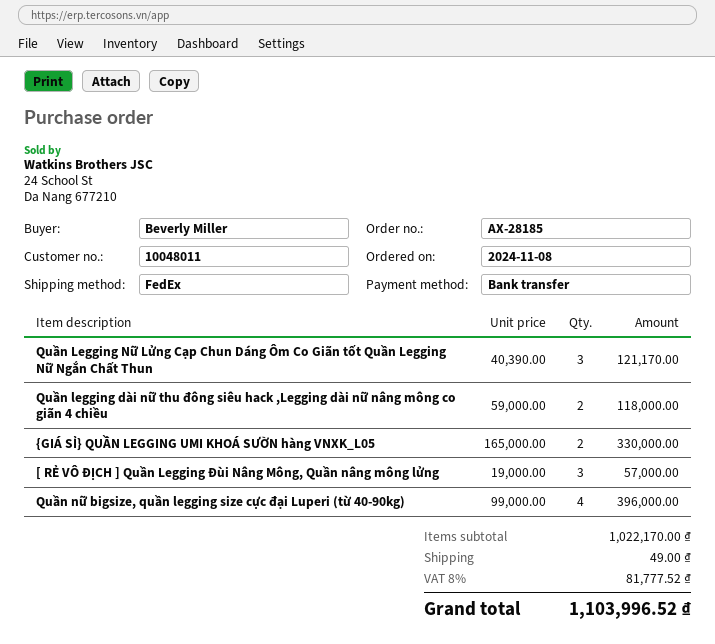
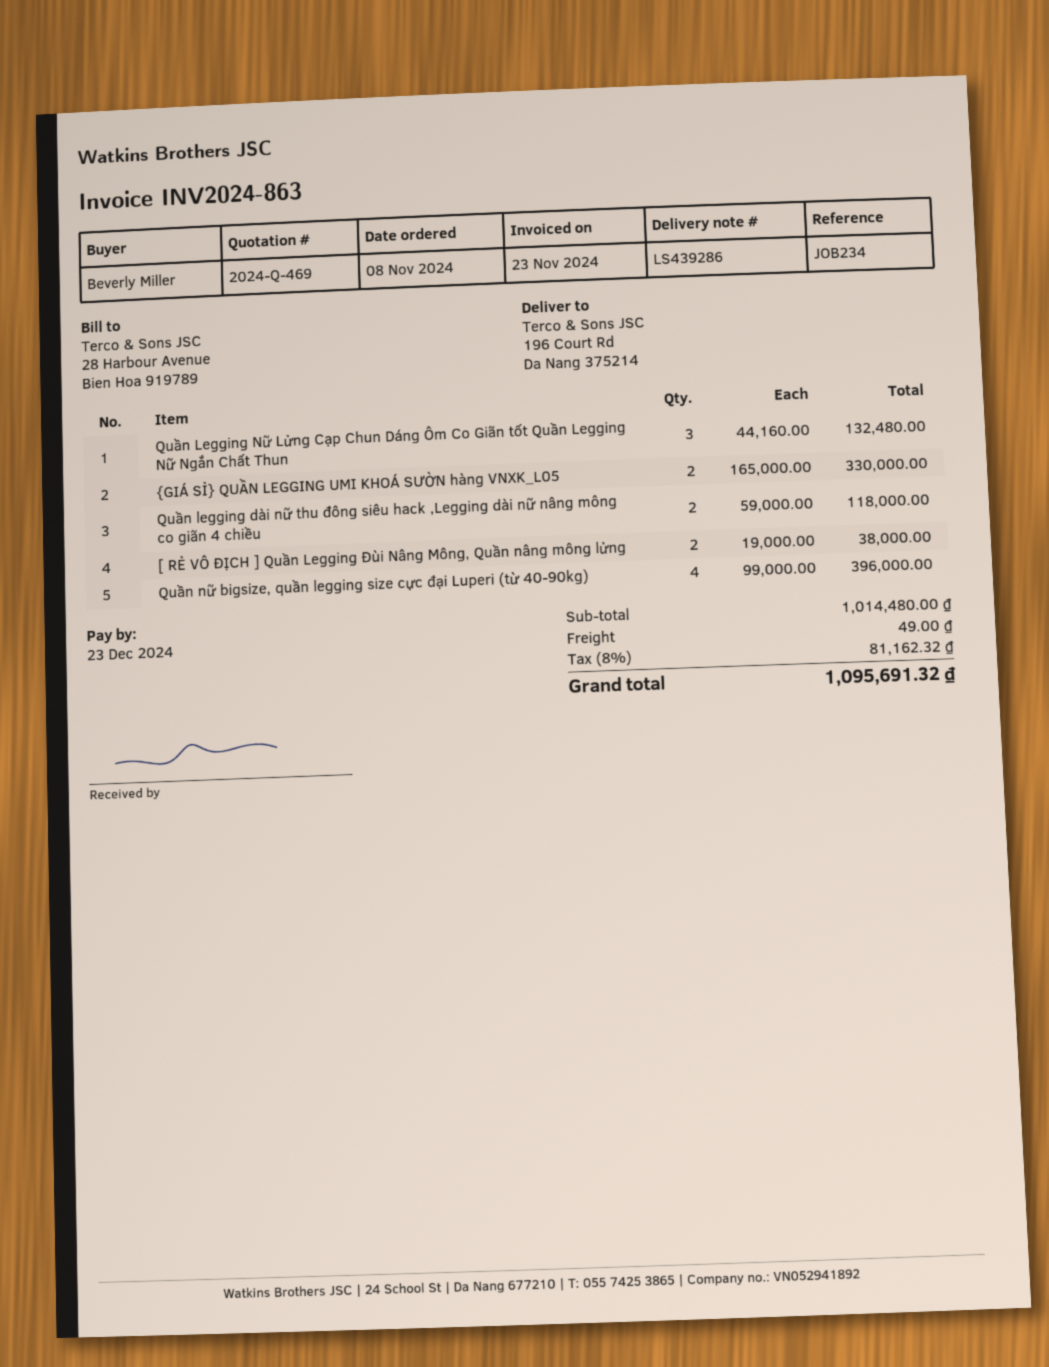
Quần Legging Nữ Lửng Cạp Chun Dáng Ôm Co Giãn tốt Quần Legging Nữ Ngắn Chất Thun: 3 x 40390.00 = 121170.00 -> 3 x 44160.00 = 132480.00
[ RẺ VÔ ĐỊCH ] Quần Legging Đùi Nâng Mông, Quần nâng mông lửng: 3 x 19000.00 = 57000.00 -> 2 x 19000.00 = 38000.00
subtotal: 1022170.00 -> 1014480.00
tax: 8% = 81777.52 -> 8% = 81162.32
total: 1103996.52 -> 1095691.32

